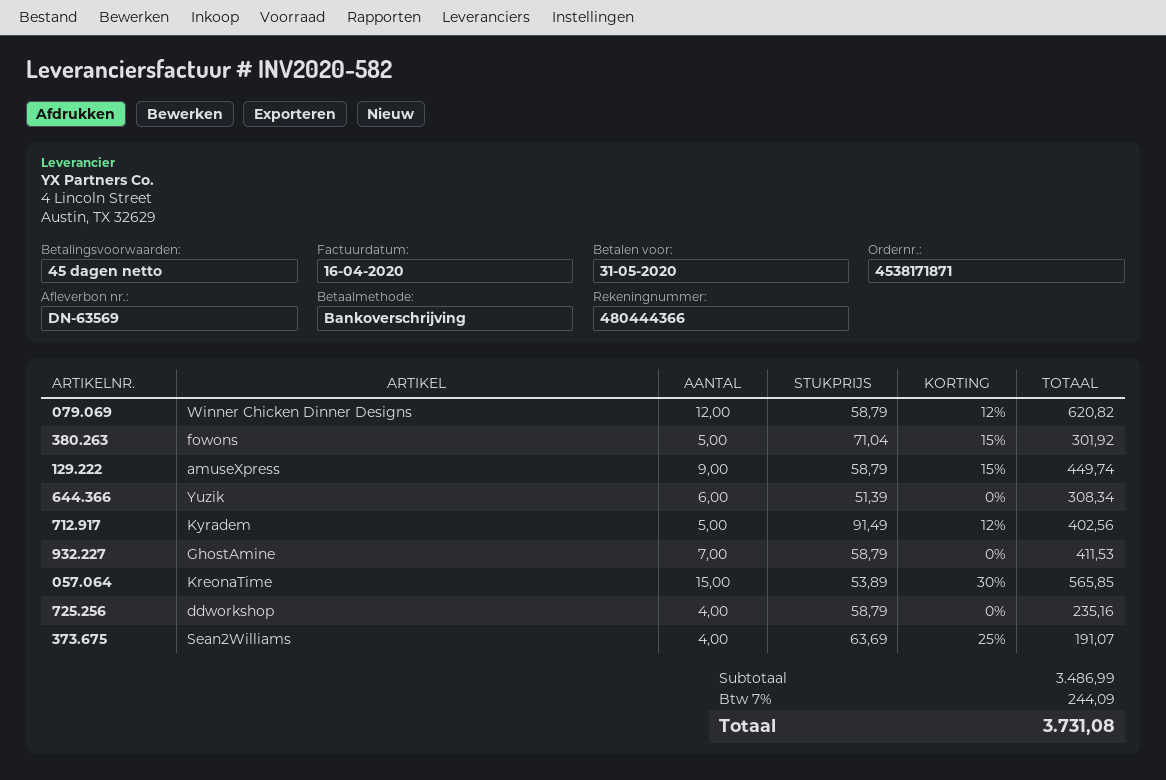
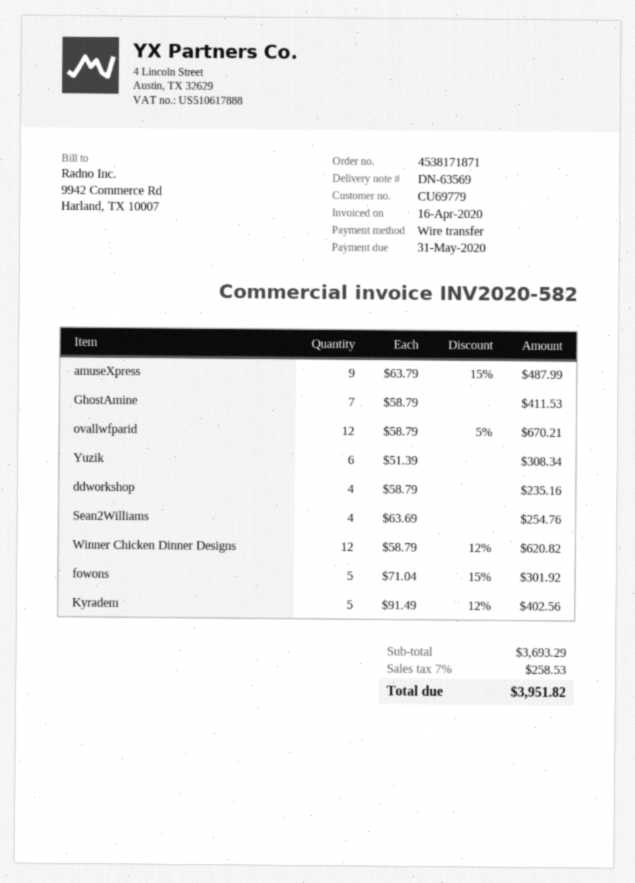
amuseXpress: 9 x 58.79 - 15% = 449.74 -> 9 x 63.79 - 15% = 487.99
KreonaTime: 15 x 53.89 - 30% = 565.85 -> none
Sean2Williams: 4 x 63.69 - 25% = 191.07 -> 4 x 63.69 = 254.76
ovallwfparid: none -> 12 x 58.79 - 5% = 670.21
subtotal: 3486.99 -> 3693.29
tax: 7% = 244.09 -> 7% = 258.53
total: 3731.08 -> 3951.82

